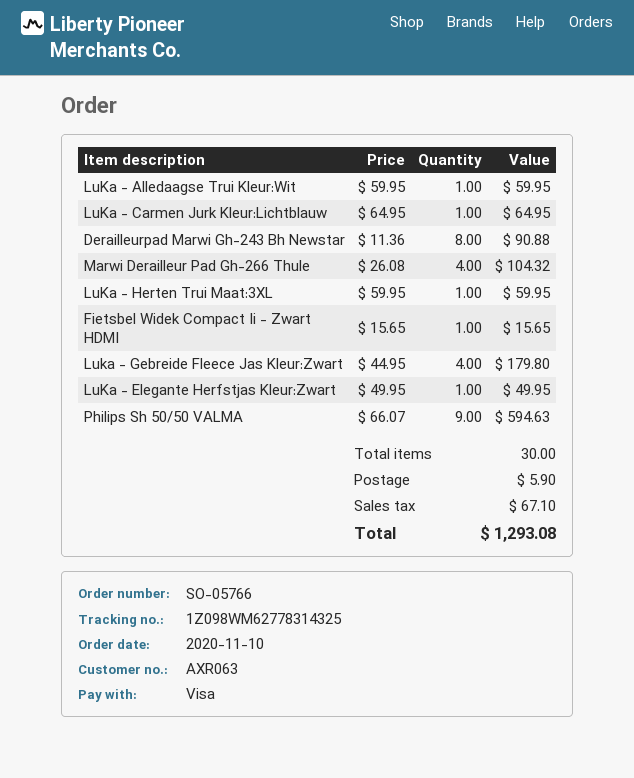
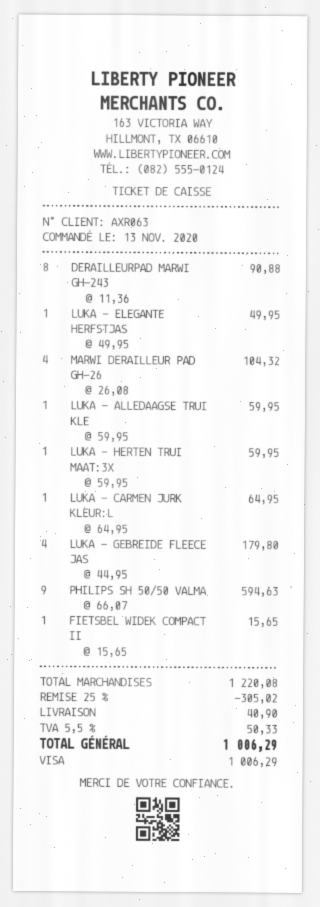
order date: 2020-11-10 -> 2020-11-13
discount: none -> 25% = 305.02
shipping: 5.90 -> 40.90
tax: 67.10 -> 50.33
total: 1293.08 -> 1006.29

